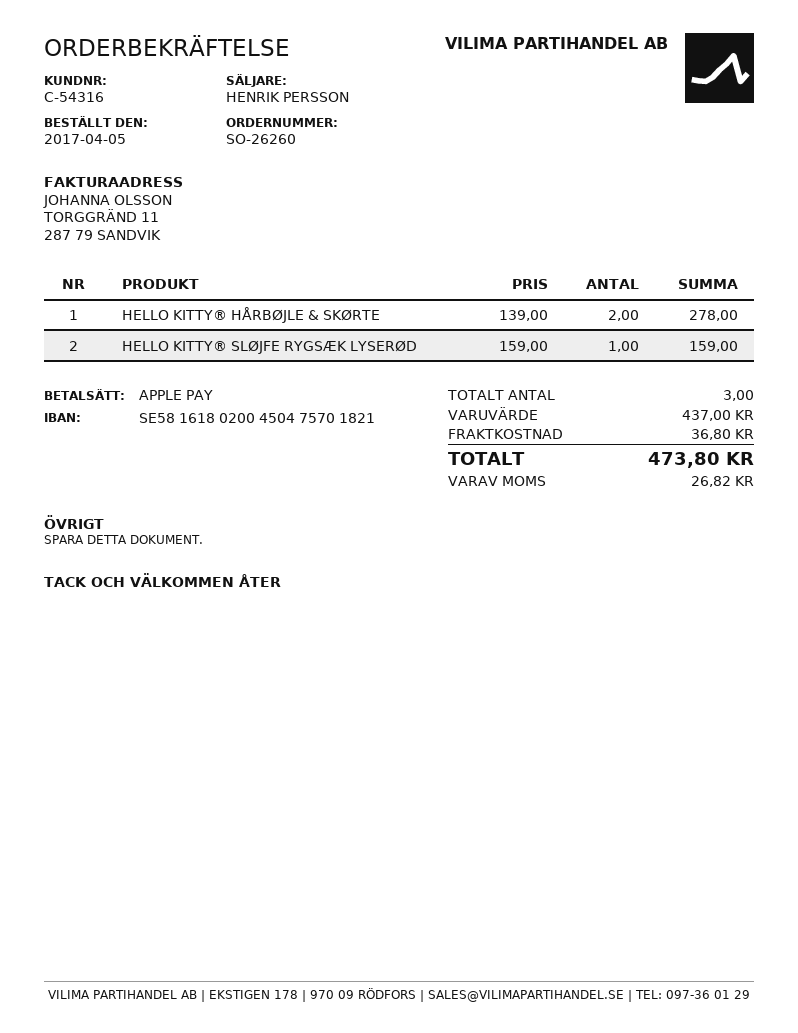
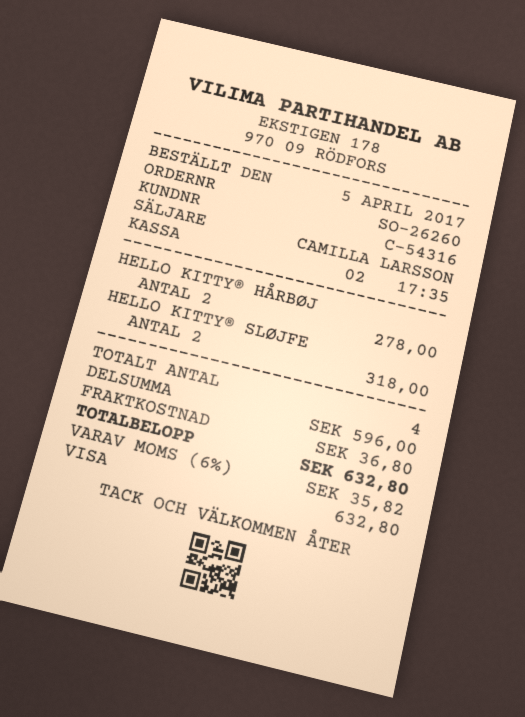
sales rep: HENRIK PERSSON -> CAMILLA LARSSON
payment method: Apple Pay -> Visa
HELLO KITTY® SLØJFE RYGSÆK LYSERØD: 1 for 159.00 -> 2 for 318.00
total quantity: 3 -> 4
subtotal: 437.00 -> 596.00
tax: 26.82 -> 35.82
total: 473.80 -> 632.80

